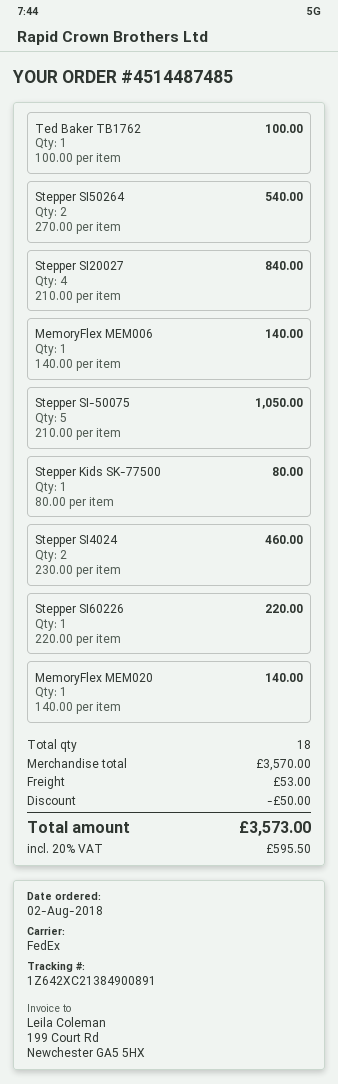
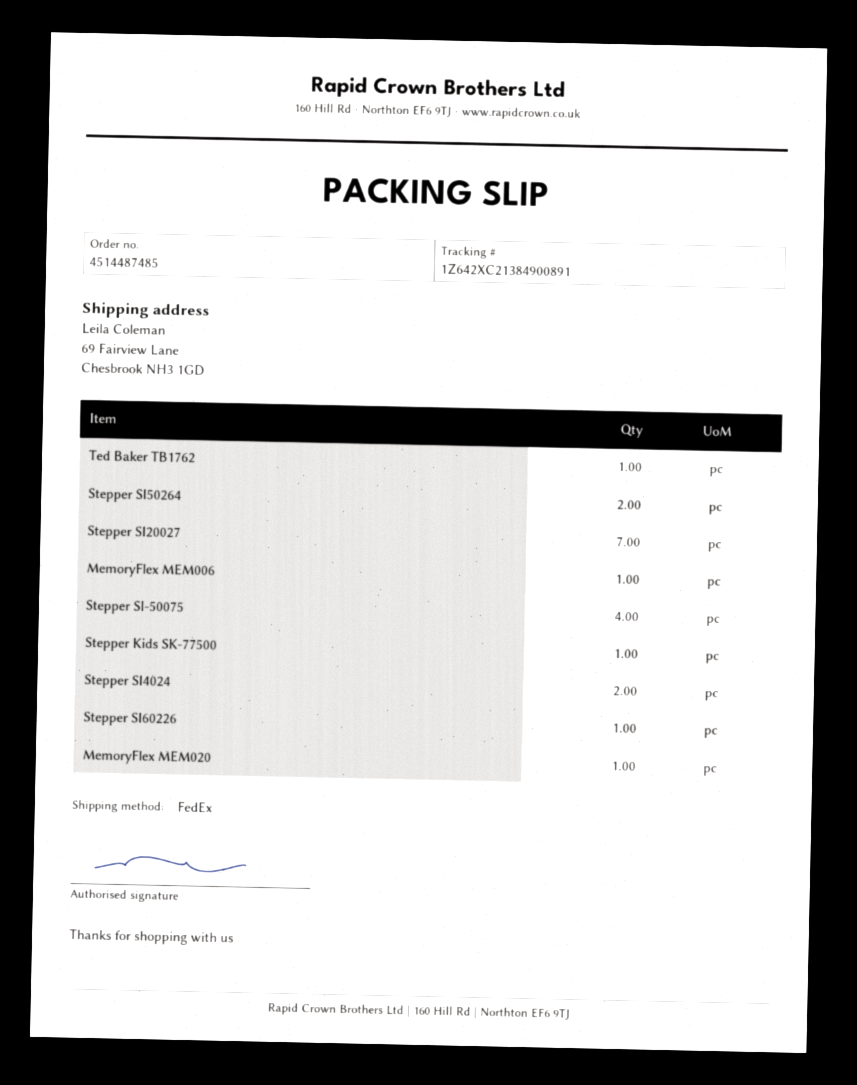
Stepper SI20027: 4 -> 7
Stepper SI-50075: 5 -> 4

